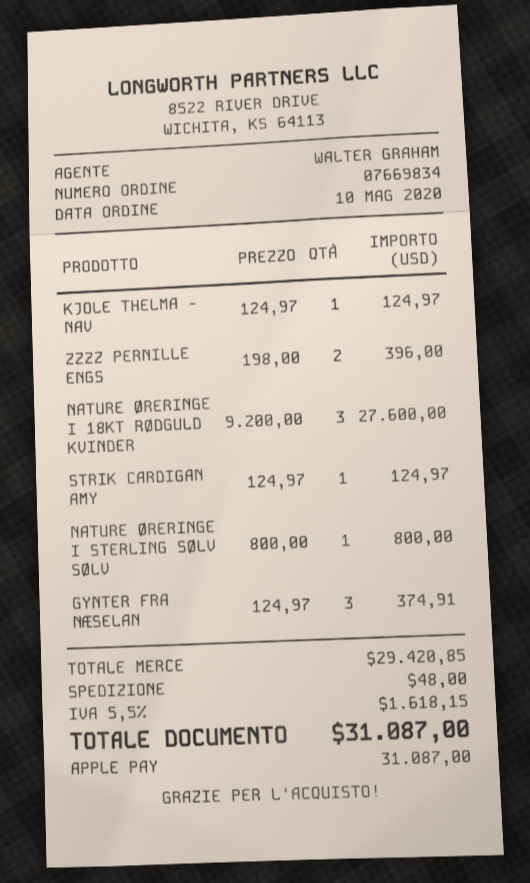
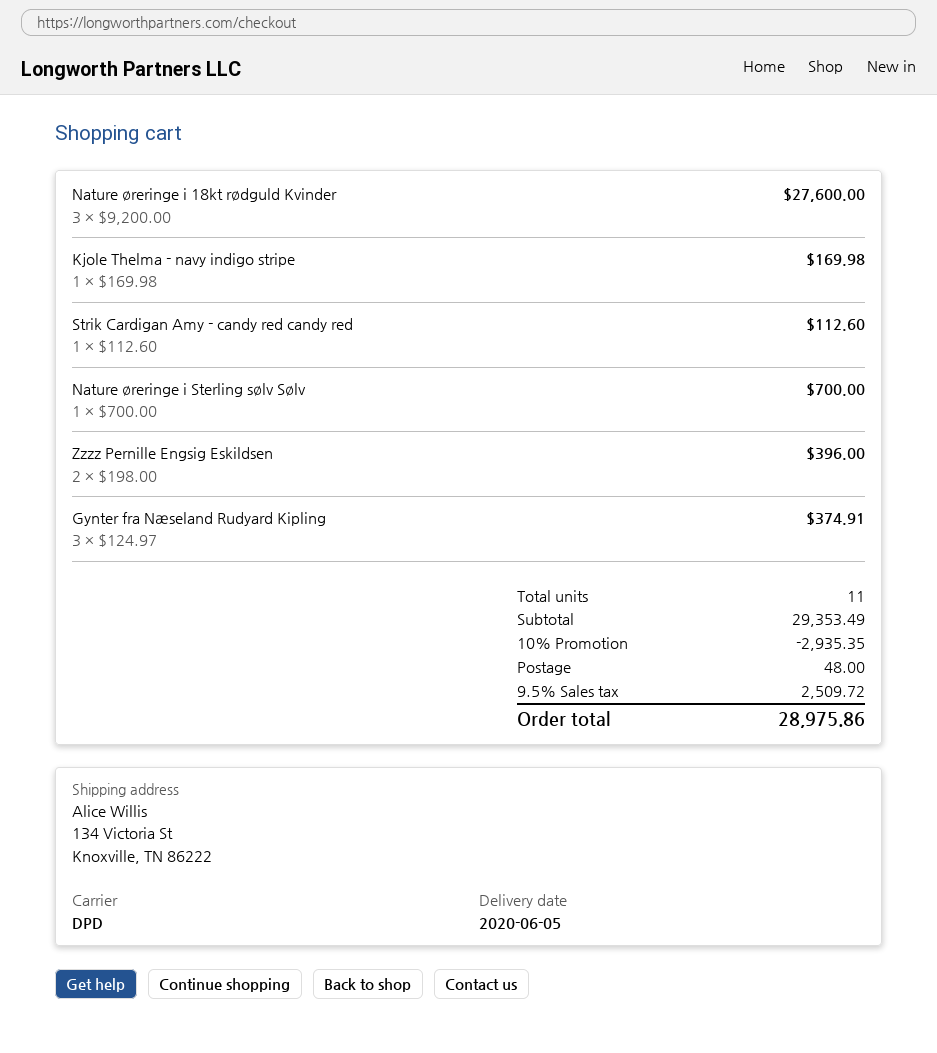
KJOLE THELMA - NAV: 1 x 124.97 = 124.97 -> 1 x 169.98 = 169.98
STRIK CARDIGAN AMY: 1 x 124.97 = 124.97 -> 1 x 112.60 = 112.60
NATURE ØRERINGE I STERLING SØLV SØLV: 1 x 800.00 = 800.00 -> 1 x 700.00 = 700.00
subtotal: 29420.85 -> 29353.49
discount: none -> 10% = 2935.35
tax: 5.5% = 1618.15 -> 9.5% = 2509.72
total: 31087.00 -> 28975.86

